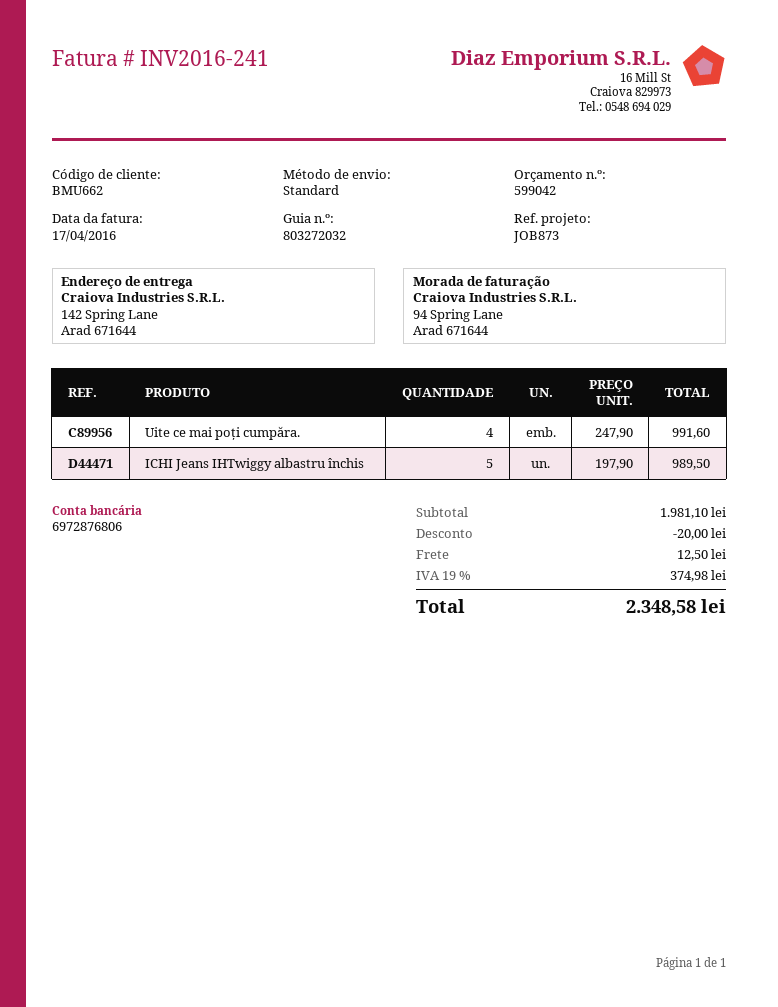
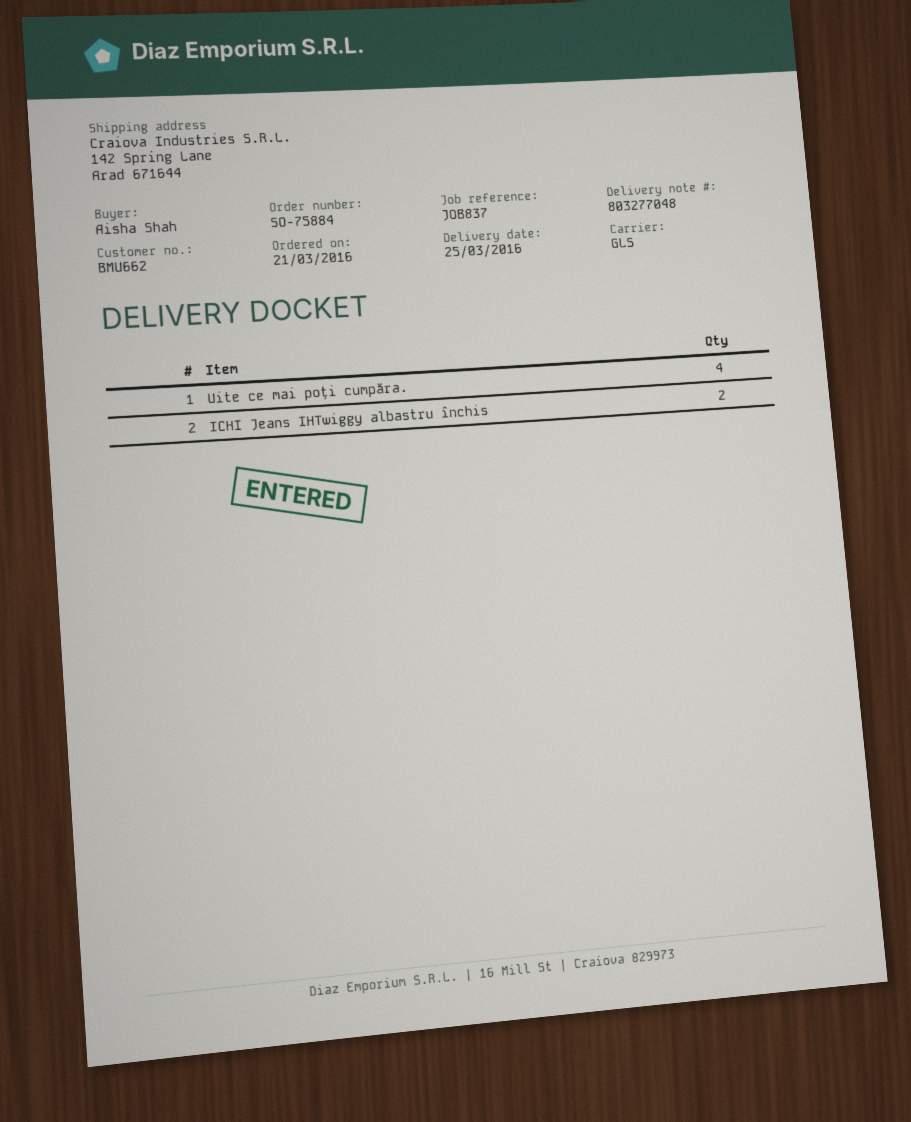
delivery note number: 803272032 -> 803277048
reference: JOB873 -> JOB837
shipping method: standard -> GLS
ICHI Jeans IHTwiggy albastru închis: 5 -> 2

